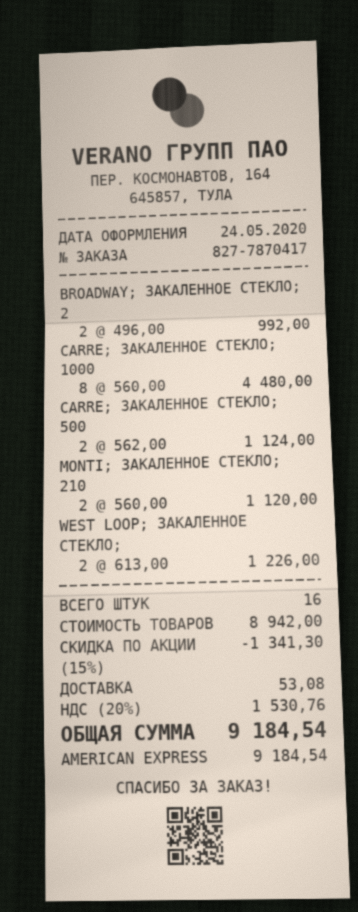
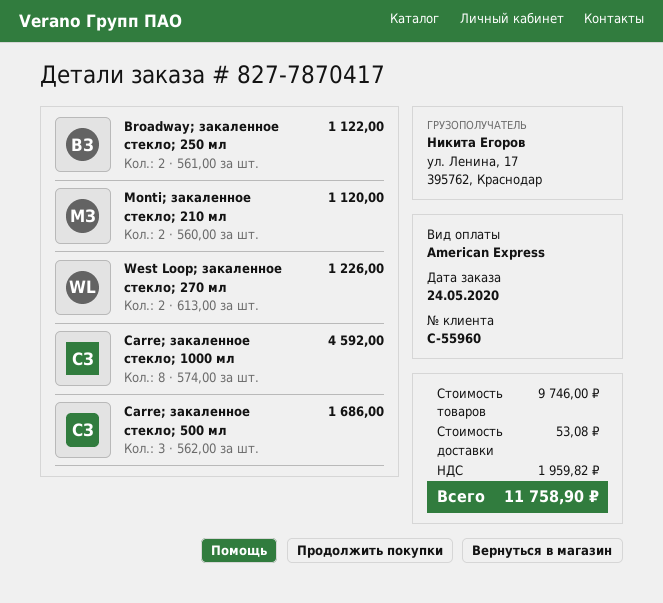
BROADWAY; ЗАКАЛЕННОЕ СТЕКЛО; 2: 2 x 496.00 = 992.00 -> 2 x 561.00 = 1122.00
CARRE; ЗАКАЛЕННОЕ СТЕКЛО; 1000: 8 x 560.00 = 4480.00 -> 8 x 574.00 = 4592.00
CARRE; ЗАКАЛЕННОЕ СТЕКЛО; 500: 2 x 562.00 = 1124.00 -> 3 x 562.00 = 1686.00
subtotal: 8942.00 -> 9746.00
discount: 15% = 1341.30 -> none
tax: 1530.76 -> 1959.82
total: 9184.54 -> 11758.90

